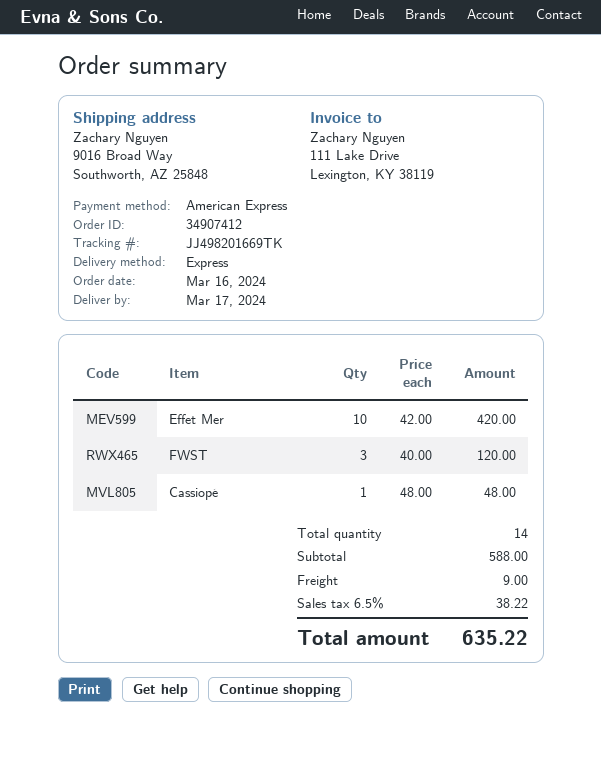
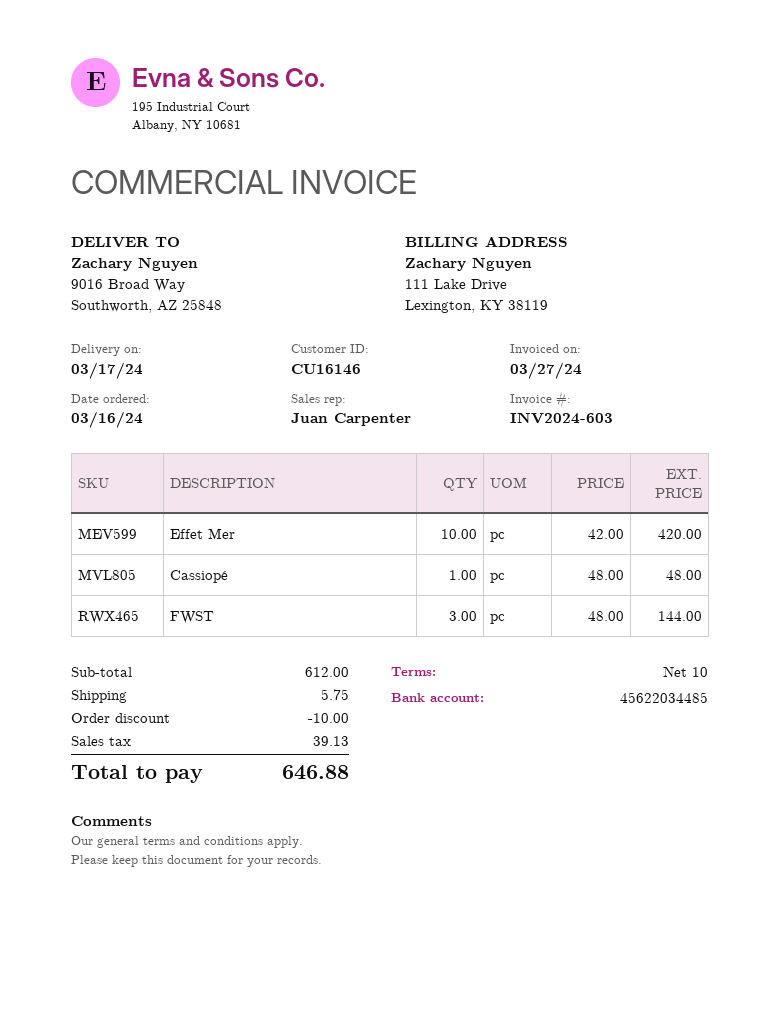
FWST: 3 x 40.00 = 120.00 -> 3 x 48.00 = 144.00
subtotal: 588.00 -> 612.00
discount: none -> 10.00
shipping: 9.00 -> 5.75
tax: 38.22 -> 39.13
total: 635.22 -> 646.88

